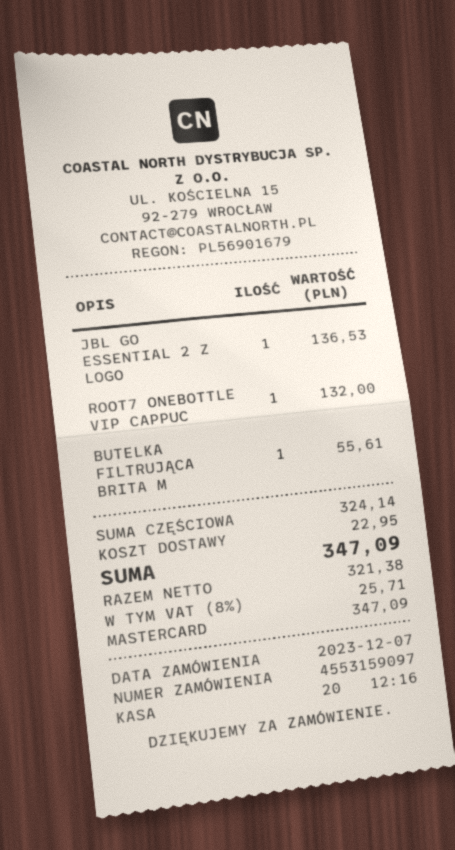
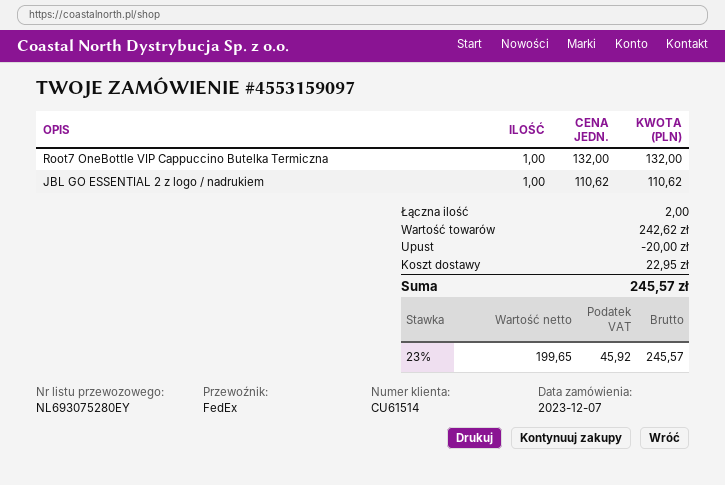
JBL GO ESSENTIAL 2 Z LOGO: 1 for 136.53 -> 1 for 110.62
BUTELKA FILTRUJĄCA BRITA M: 1 for 55.61 -> none
subtotal: 324.14 -> 242.62
discount: none -> 20.00
net: 321.38 -> 199.65
tax: 8% = 25.71 -> 23% = 45.92
total: 347.09 -> 245.57

